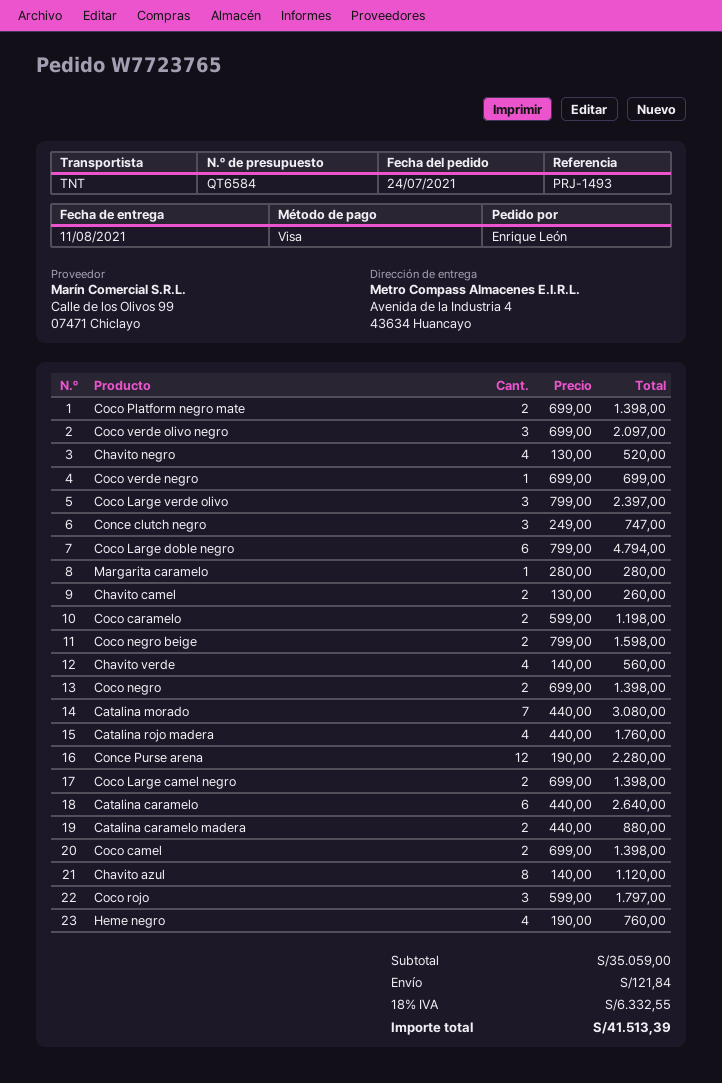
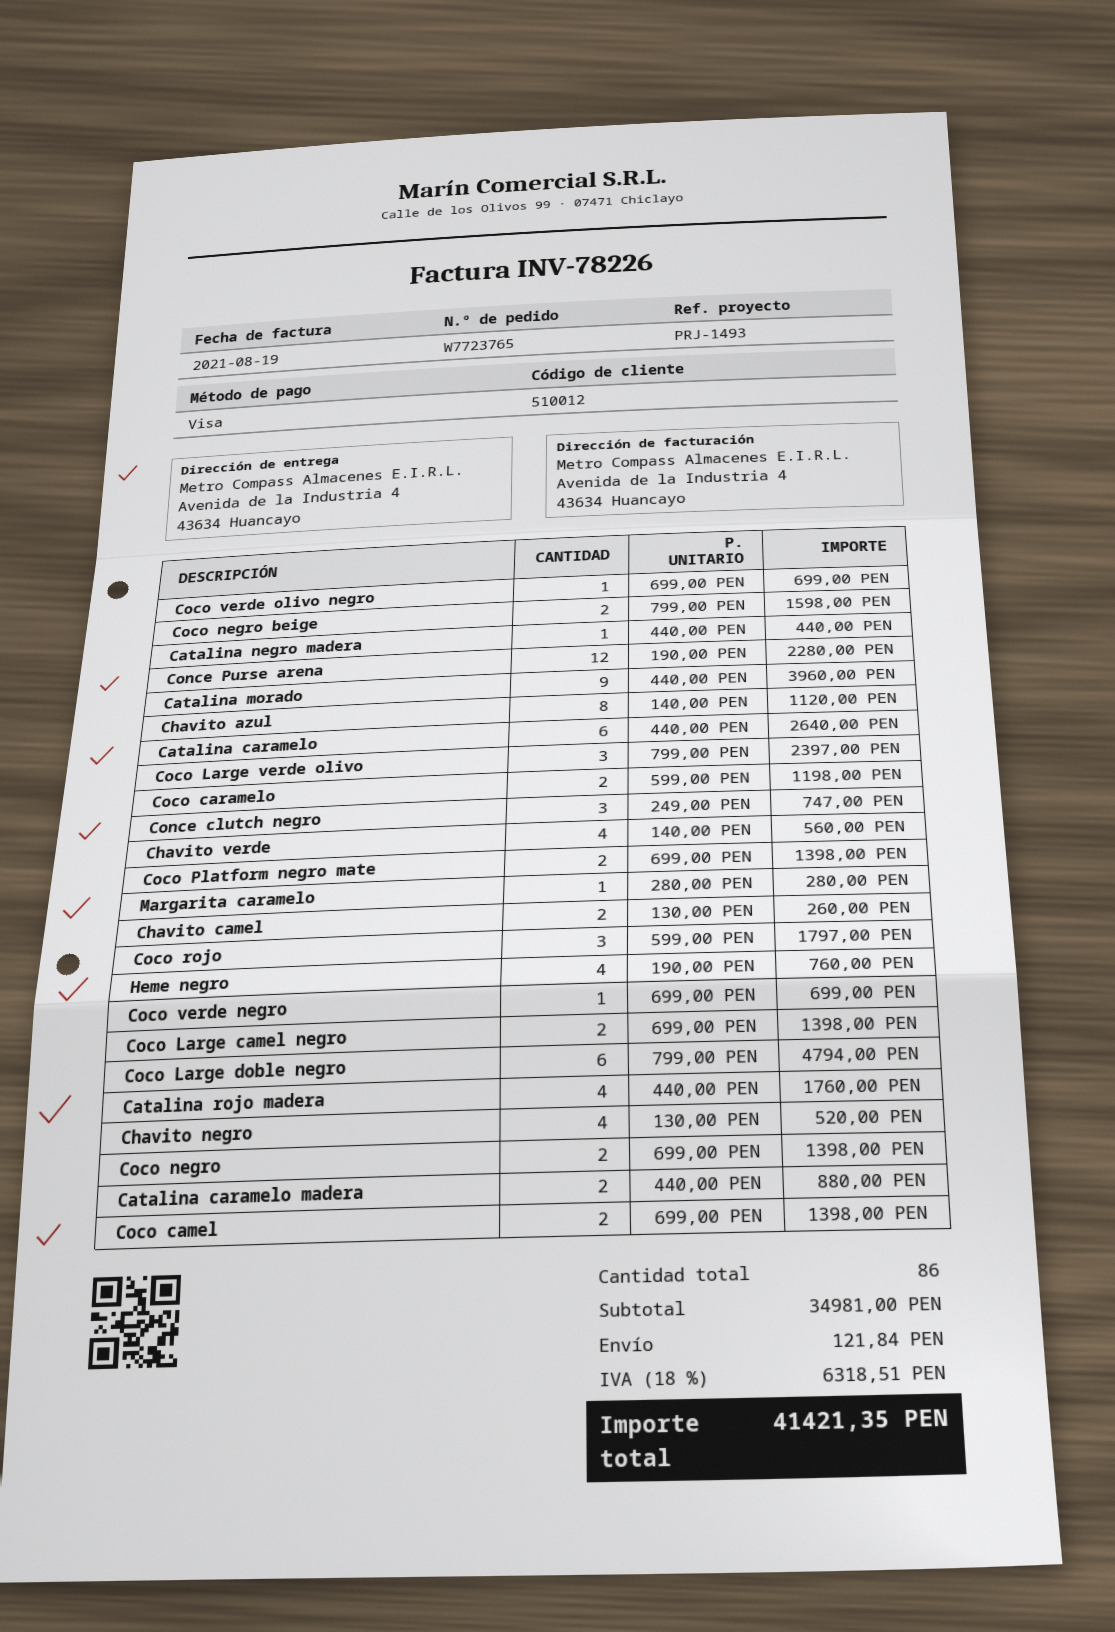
Coco verde olivo negro: 3 x 699.00 = 2097.00 -> 1 x 699.00 = 699.00
Catalina morado: 7 x 440.00 = 3080.00 -> 9 x 440.00 = 3960.00
Catalina negro madera: none -> 1 x 440.00 = 440.00
subtotal: 35059.00 -> 34981.00
tax: 18% = 6332.55 -> 18% = 6318.51
total: 41513.39 -> 41421.35

